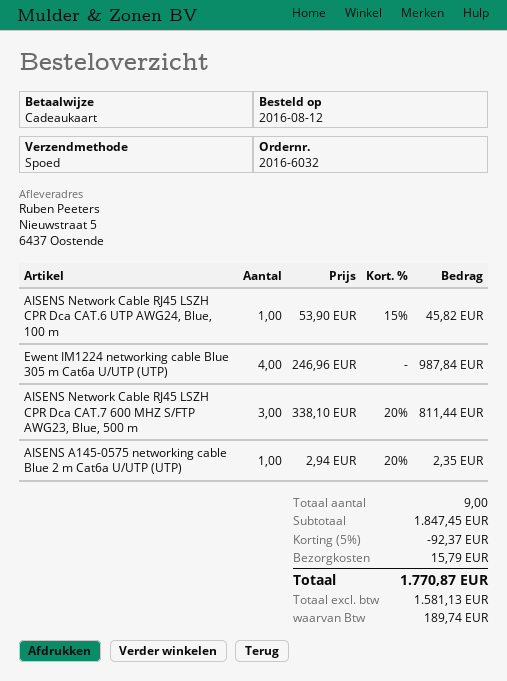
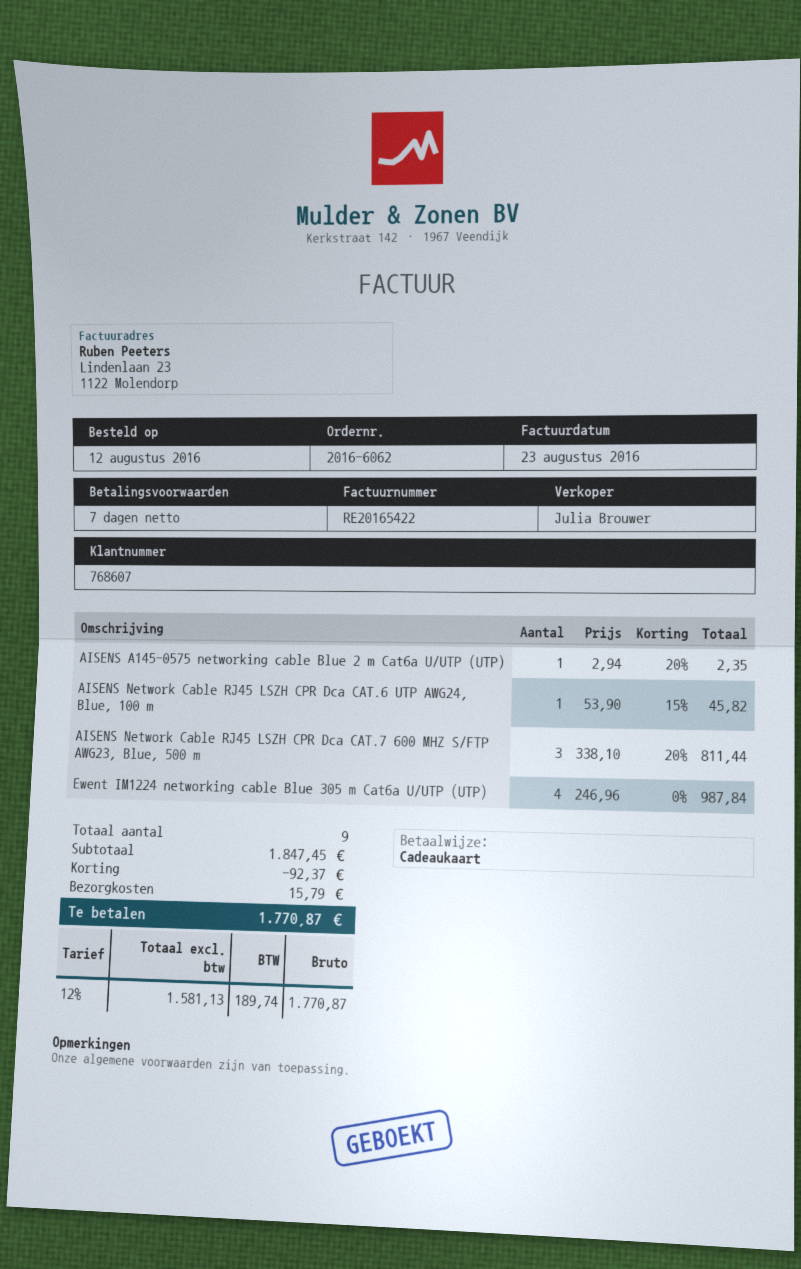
order number: 2016-6032 -> 2016-6062

